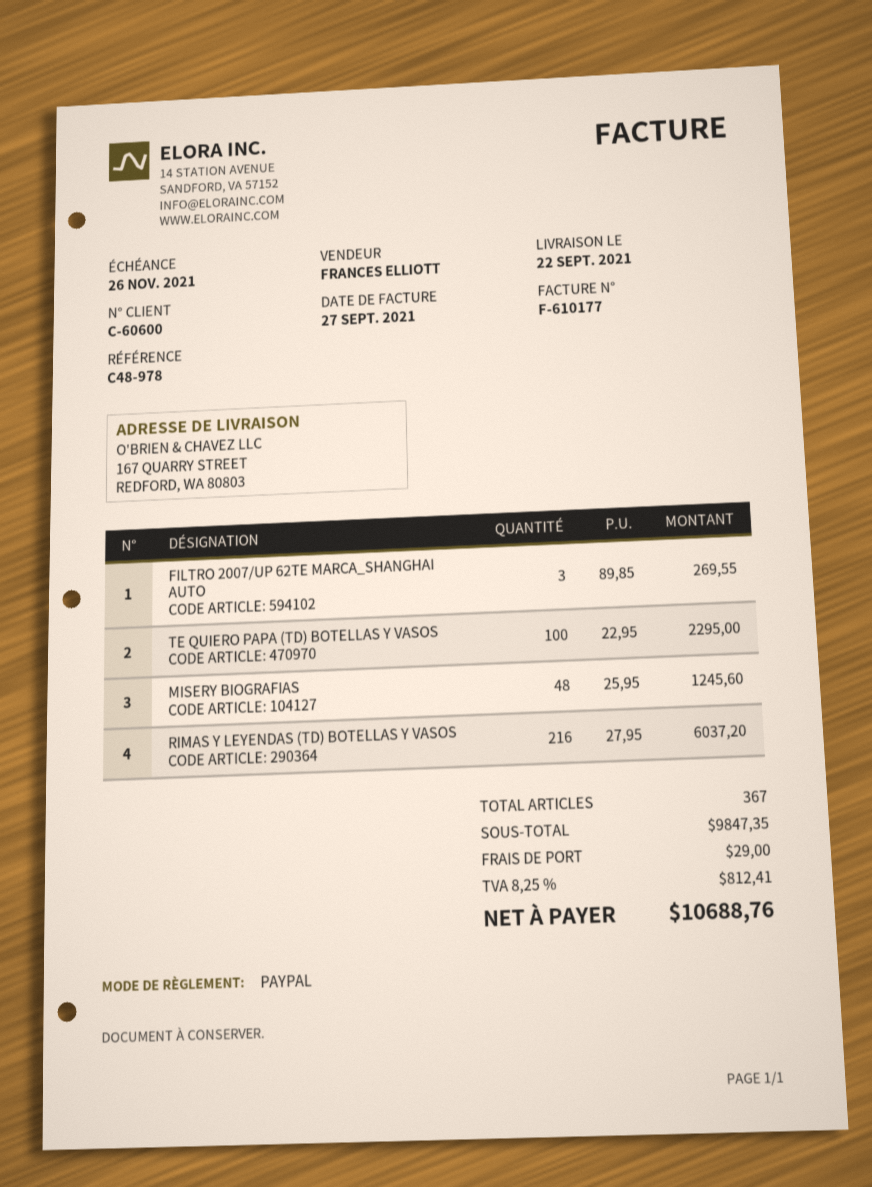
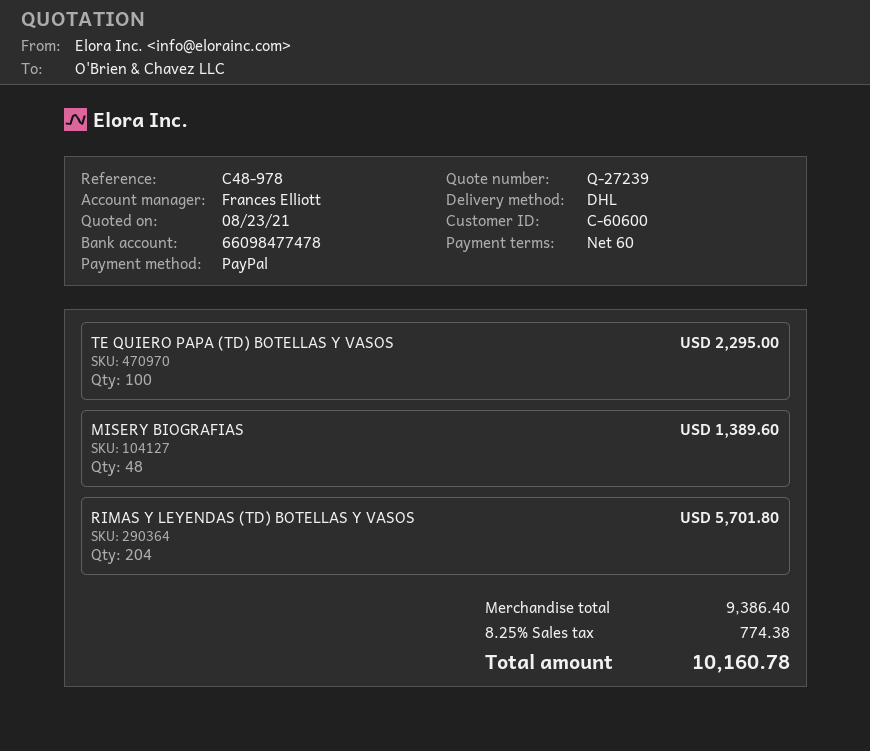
FILTRO 2007/UP 62TE MARCA_SHANGHAI AUTO: 3 for 269.55 -> none
MISERY BIOGRAFIAS: 48 for 1245.60 -> 48 for 1389.60
RIMAS Y LEYENDAS (TD) BOTELLAS Y VASOS: 216 for 6037.20 -> 204 for 5701.80
subtotal: 9847.35 -> 9386.40
shipping: 29.00 -> none
tax: 8.25% = 812.41 -> 8.25% = 774.38
total: 10688.76 -> 10160.78

